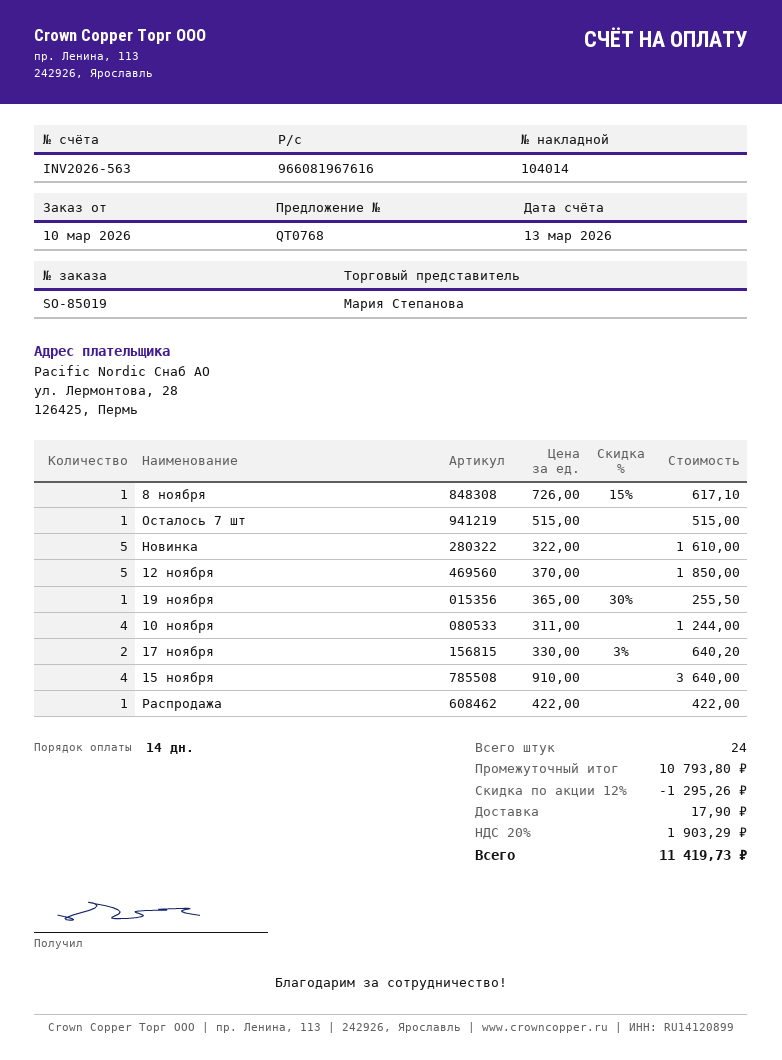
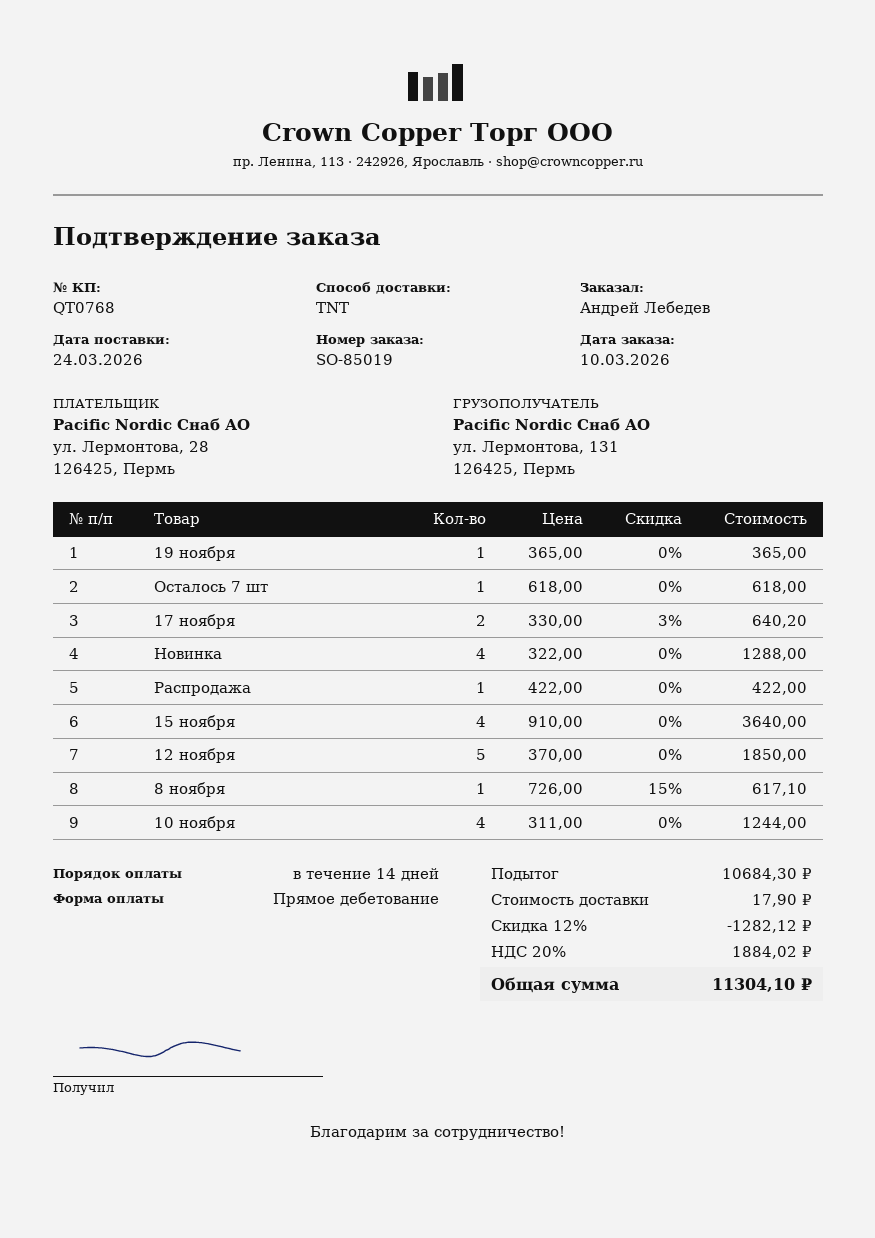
Осталось 7 шт: 1 x 515.00 = 515.00 -> 1 x 618.00 = 618.00
Новинка: 5 x 322.00 = 1610.00 -> 4 x 322.00 = 1288.00
19 ноября: 1 x 365.00 - 30% = 255.50 -> 1 x 365.00 = 365.00
subtotal: 10793.80 -> 10684.30
discount: 12% = 1295.26 -> 12% = 1282.12
tax: 20% = 1903.29 -> 20% = 1884.02
total: 11419.73 -> 11304.10

